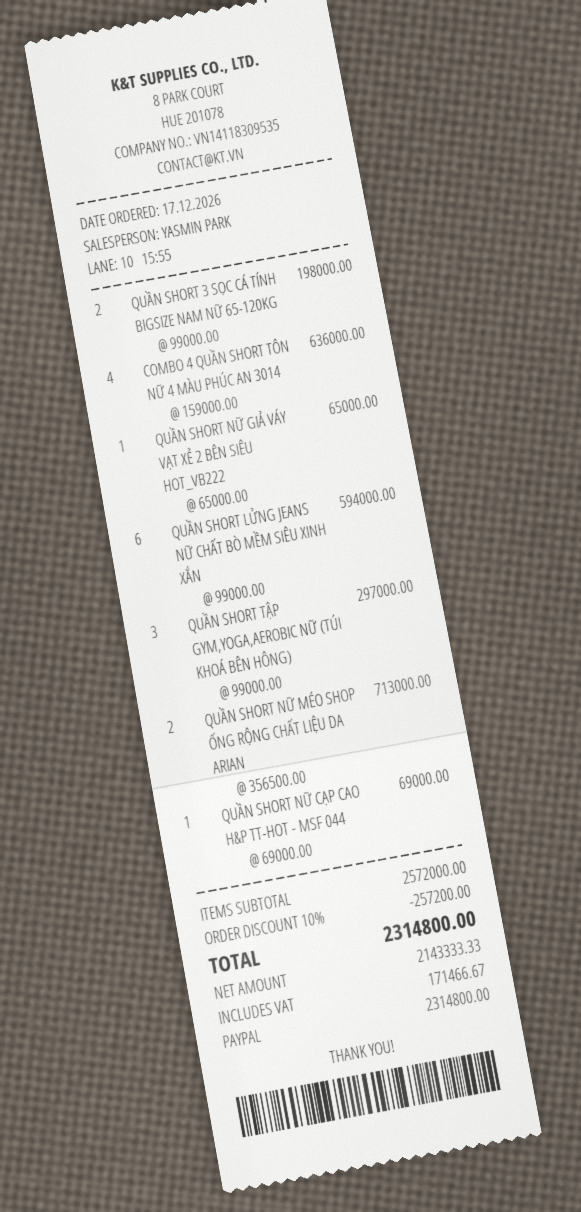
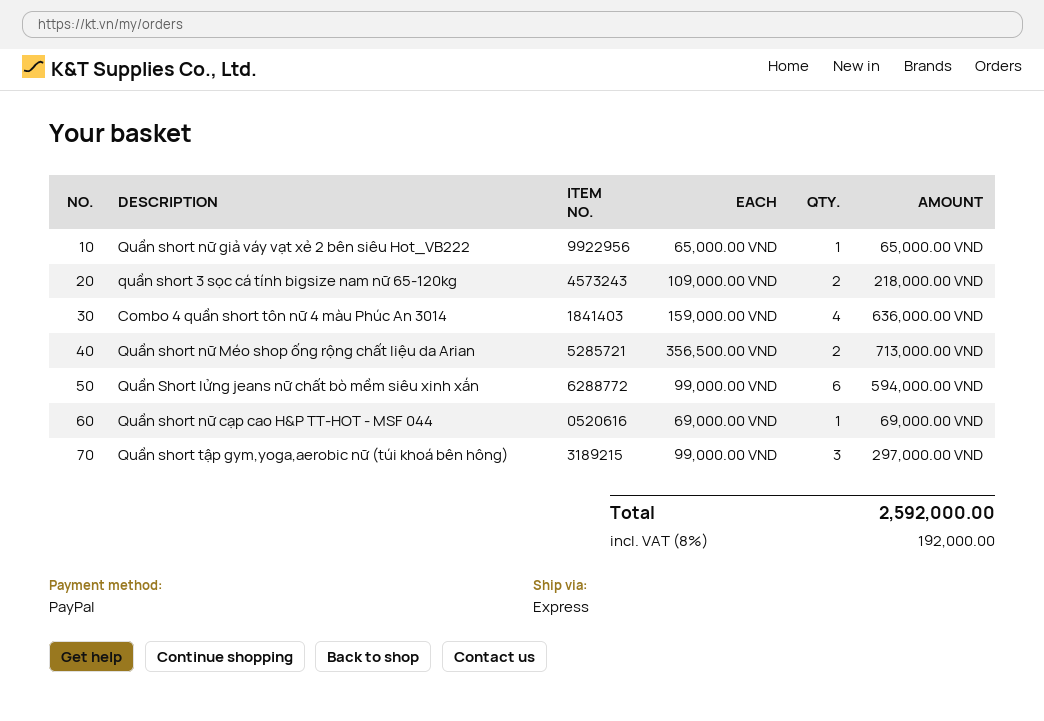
QUẦN SHORT 3 SỌC CÁ TÍNH BIGSIZE NAM NỮ 65-120KG: 2 x 99000.00 = 198000.00 -> 2 x 109000.00 = 218000.00
discount: 10% = 257200.00 -> none
tax: 171466.67 -> 192000.00
total: 2314800.00 -> 2592000.00

